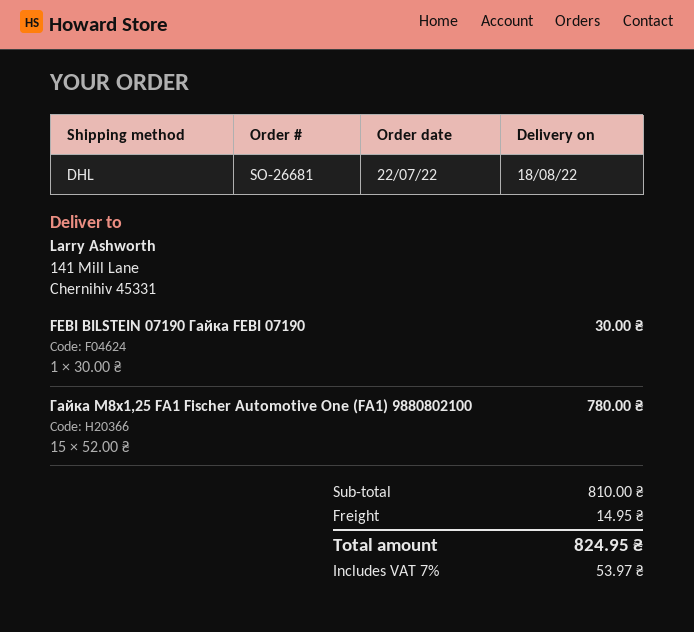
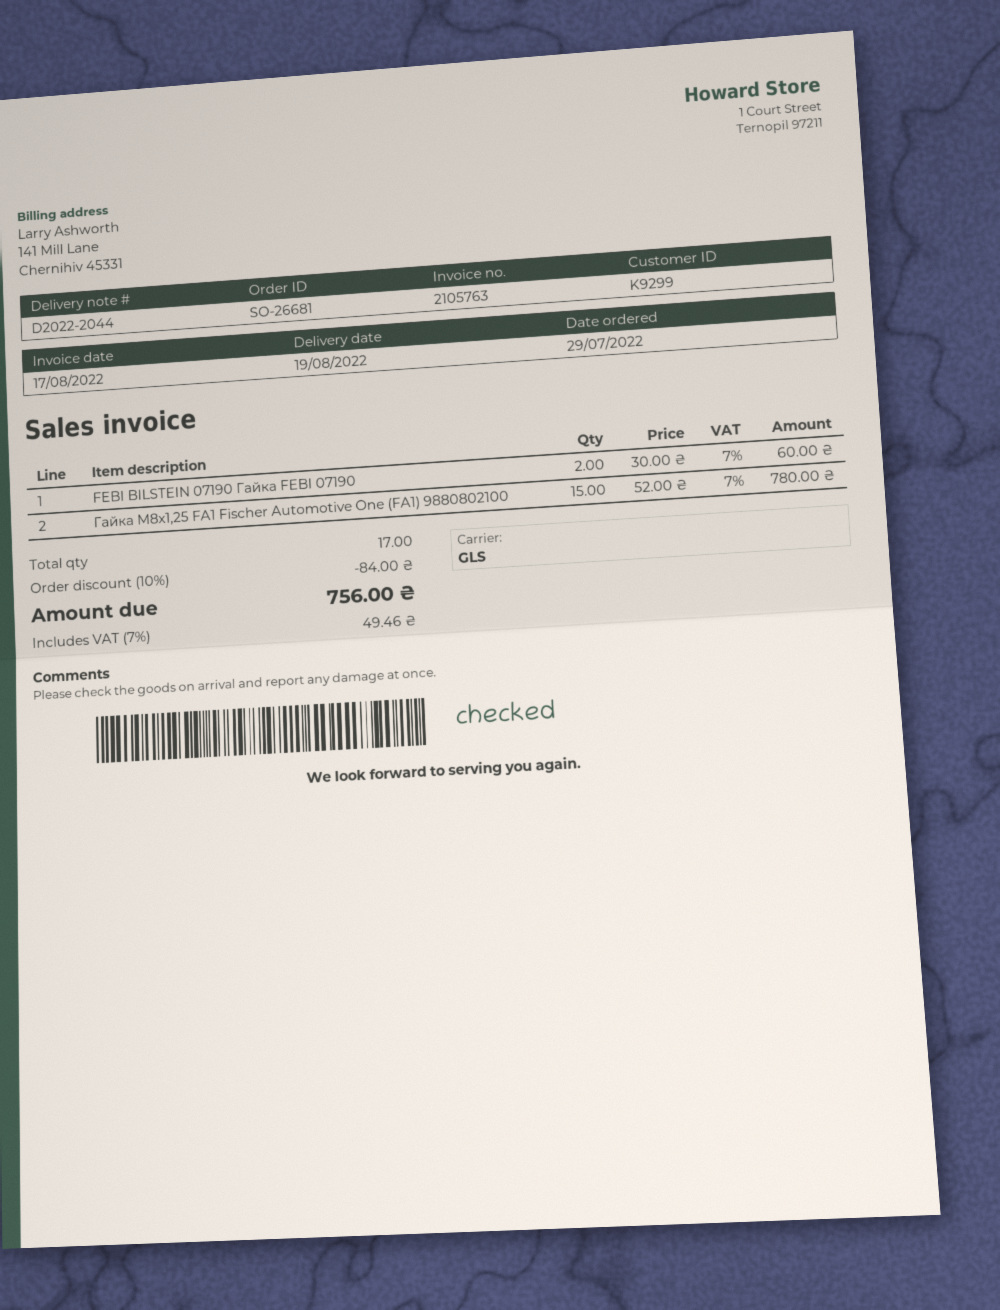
order date: 2022-07-22 -> 2022-07-29
delivery date: 2022-08-18 -> 2022-08-19
shipping method: DHL -> GLS
FEBI BILSTEIN 07190 Гайка FEBI 07190: 1 x 30.00 = 30.00 -> 2 x 30.00 = 60.00
discount: none -> 10% = 84.00
shipping: 14.95 -> none
tax: 7% = 53.97 -> 7% = 49.46
total: 824.95 -> 756.00

